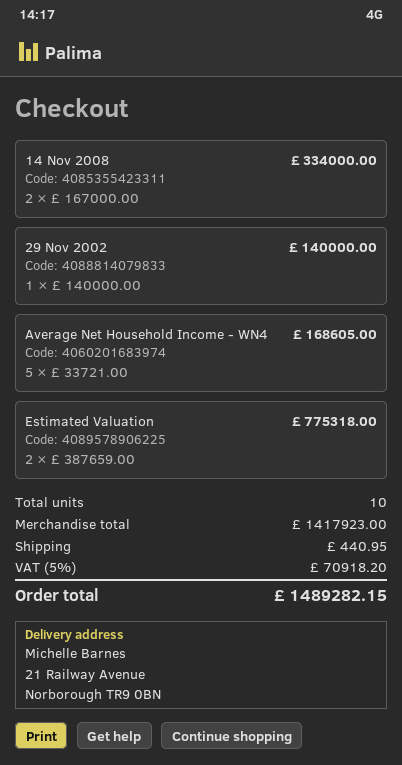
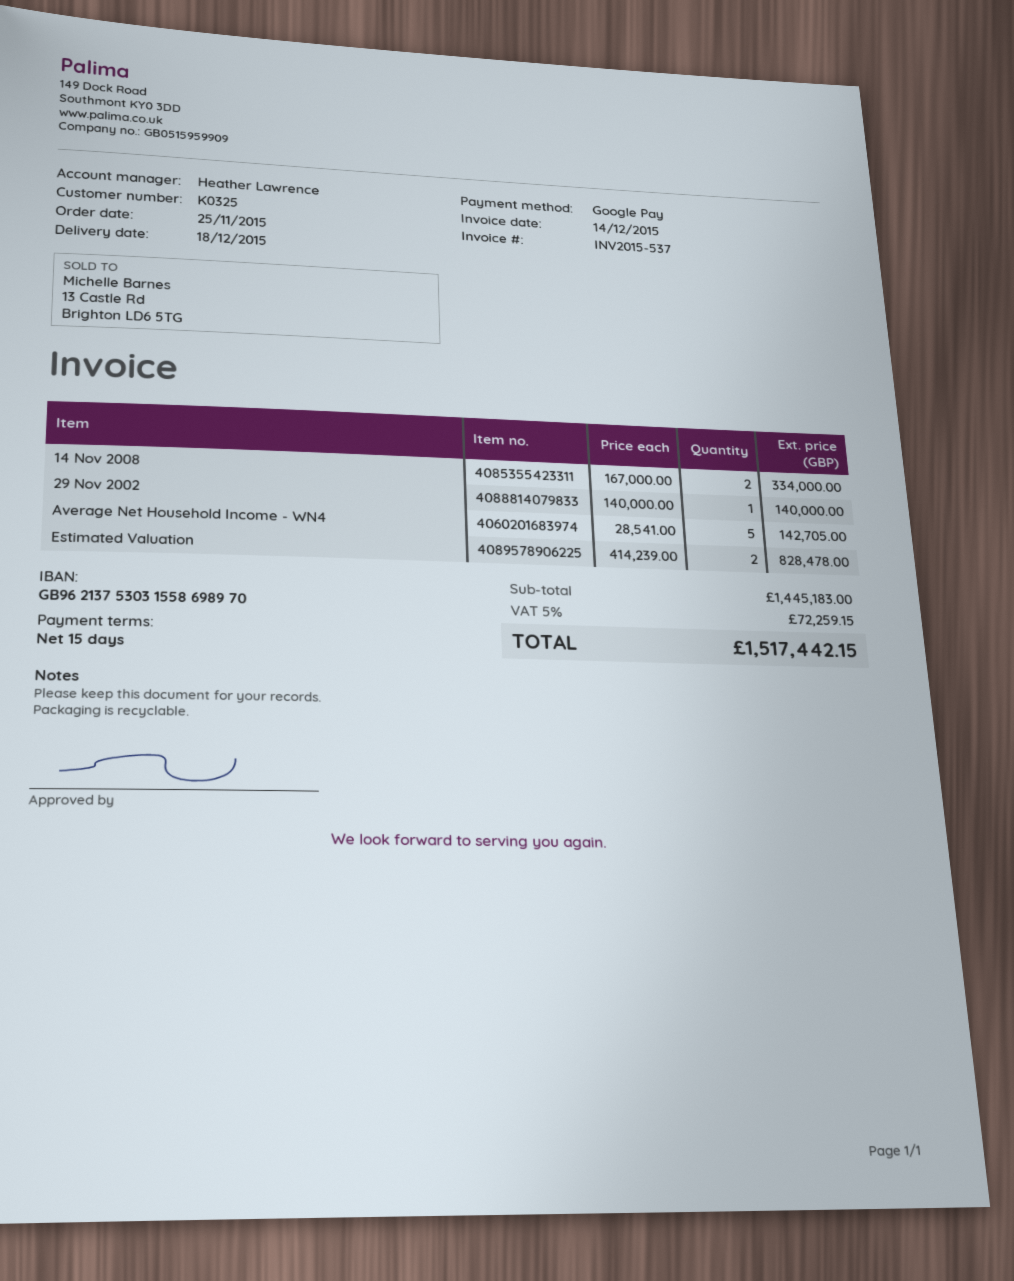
Average Net Household Income - WN4: 5 x 33721.00 = 168605.00 -> 5 x 28541.00 = 142705.00
Estimated Valuation: 2 x 387659.00 = 775318.00 -> 2 x 414239.00 = 828478.00
subtotal: 1417923.00 -> 1445183.00
shipping: 440.95 -> none
tax: 5% = 70918.20 -> 5% = 72259.15
total: 1489282.15 -> 1517442.15

